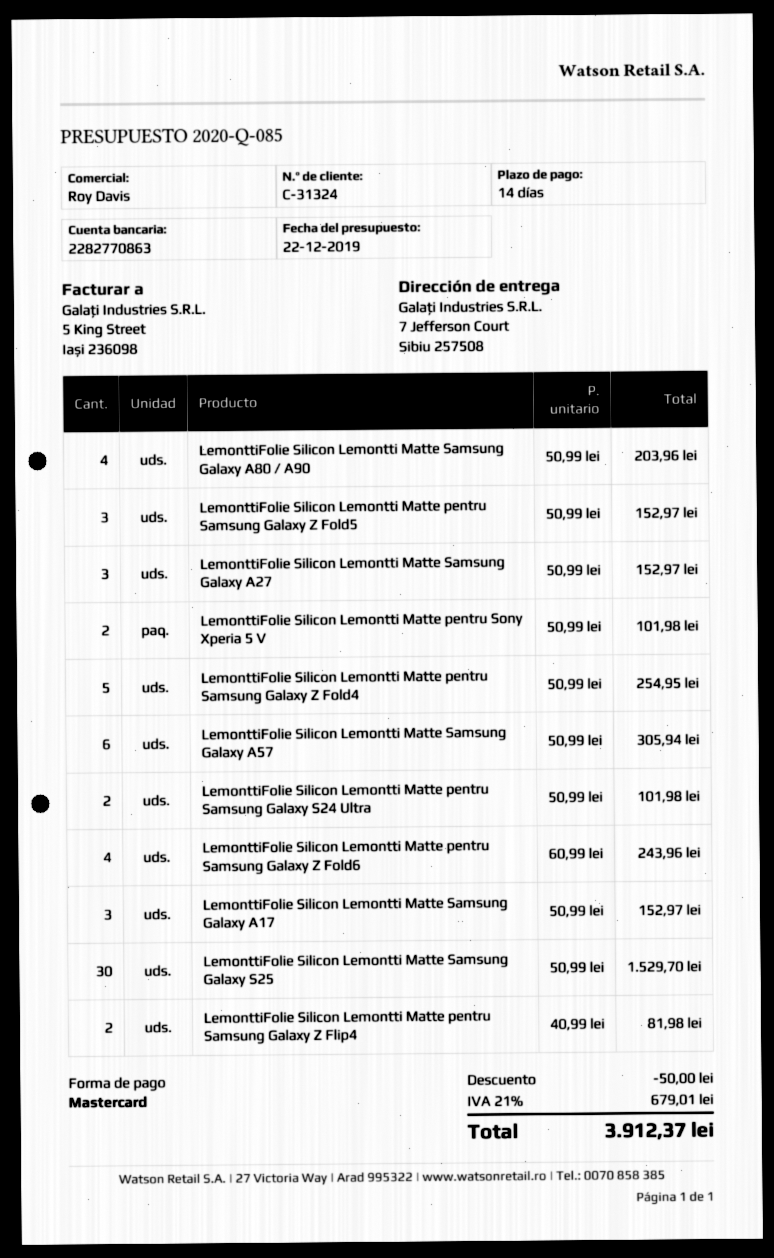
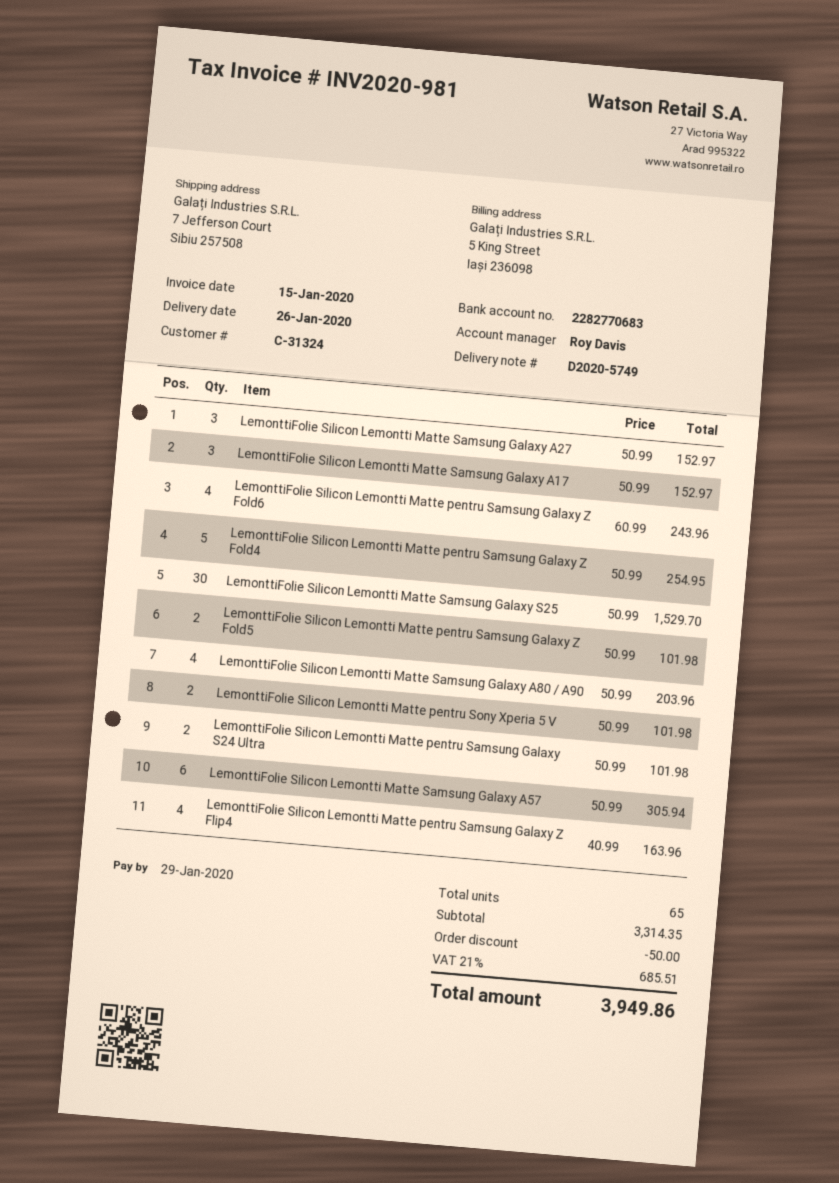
bank account: 2282770863 -> 2282770683
LemonttiFolie Silicon Lemontti Matte pentru Samsung Galaxy Z Fold5: 3 x 50.99 = 152.97 -> 2 x 50.99 = 101.98
LemonttiFolie Silicon Lemontti Matte pentru Samsung Galaxy Z Flip4: 2 x 40.99 = 81.98 -> 4 x 40.99 = 163.96
tax: 21% = 679.01 -> 21% = 685.51
total: 3912.37 -> 3949.86

